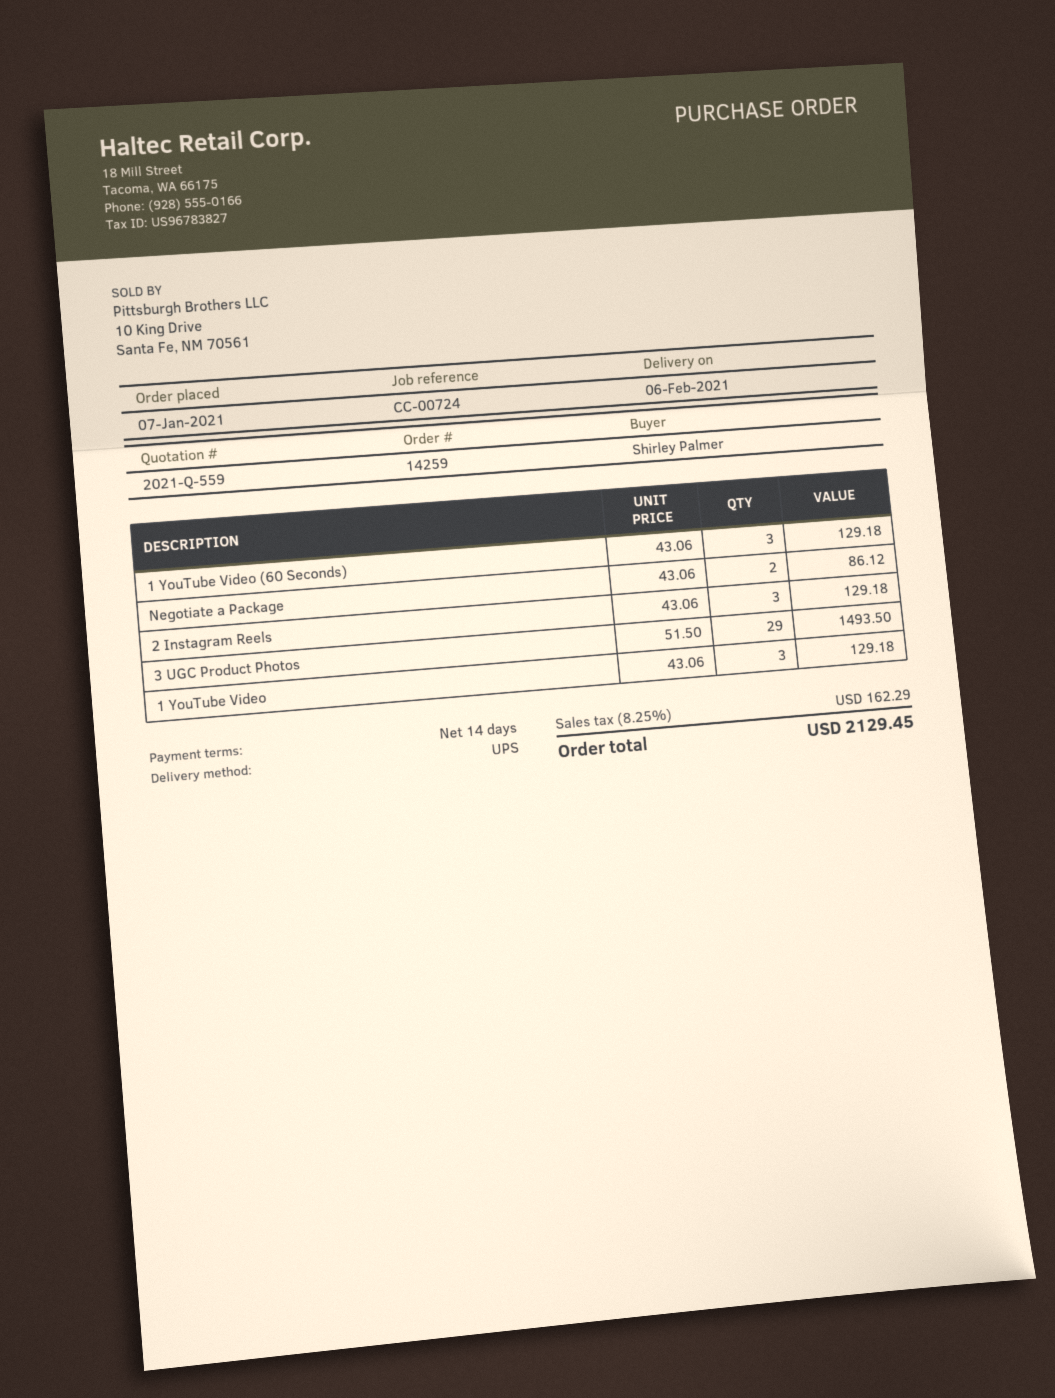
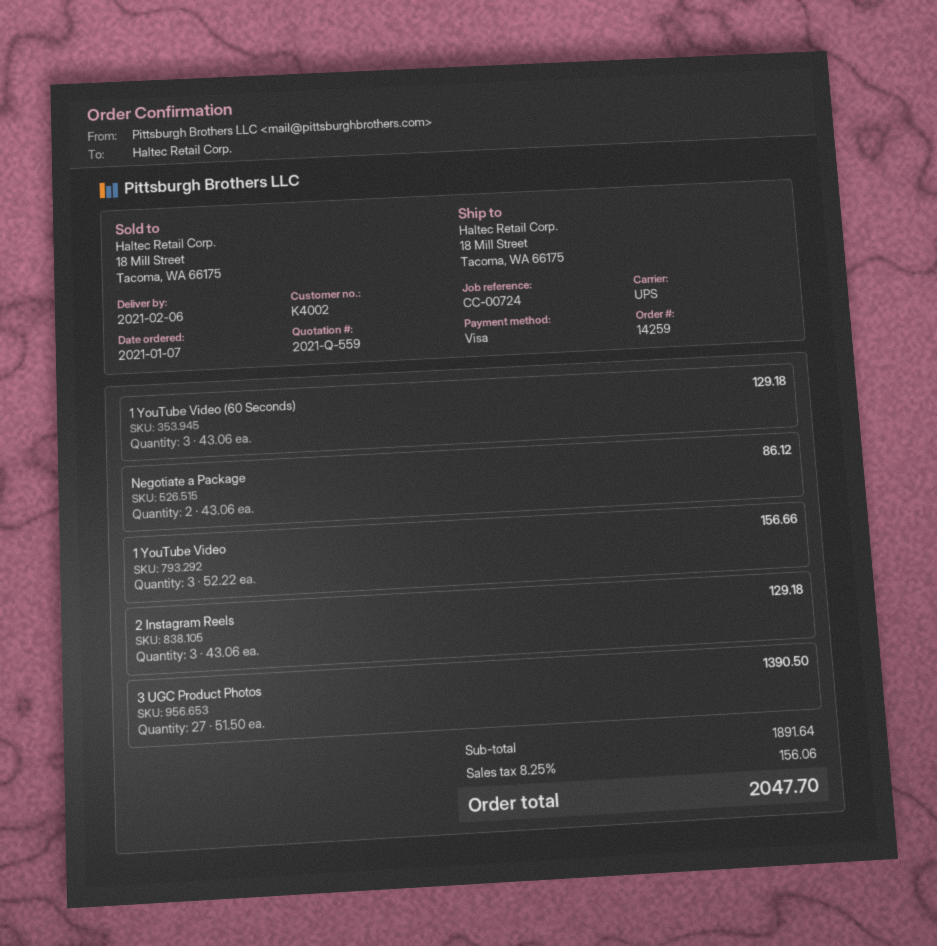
3 UGC Product Photos: 29 x 51.50 = 1493.50 -> 27 x 51.50 = 1390.50
1 YouTube Video: 3 x 43.06 = 129.18 -> 3 x 52.22 = 156.66
tax: 8.25% = 162.29 -> 8.25% = 156.06
total: 2129.45 -> 2047.70

